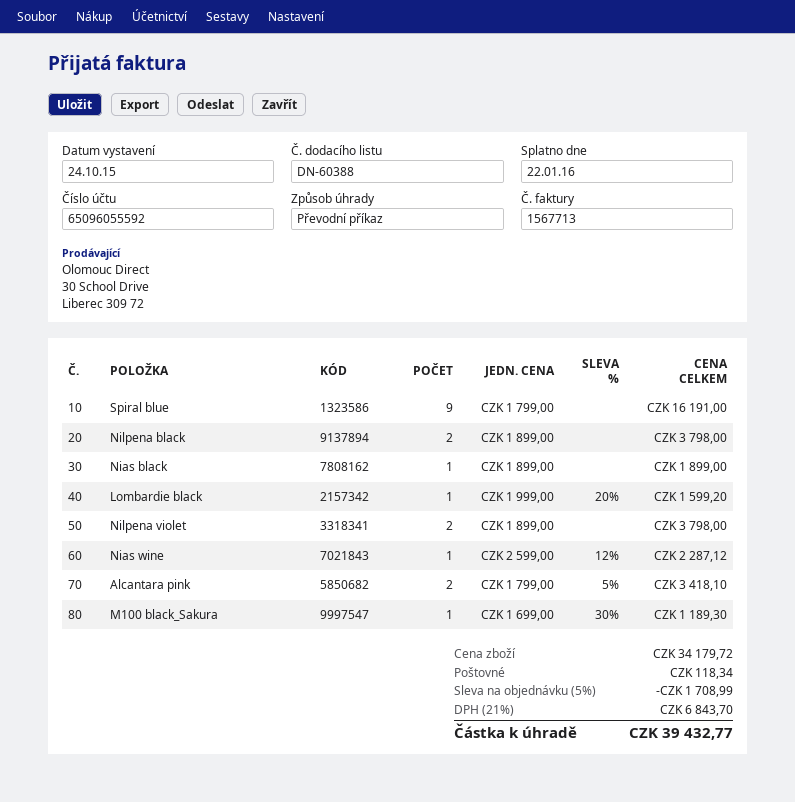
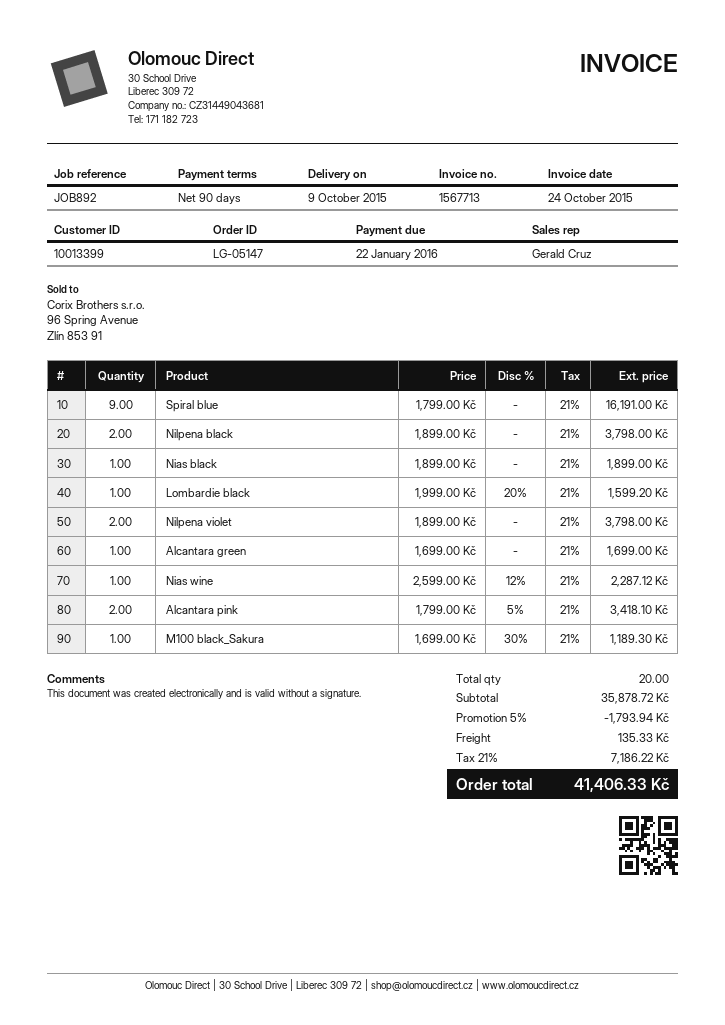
Alcantara green: none -> 1 x 1699.00 = 1699.00
subtotal: 34179.72 -> 35878.72
discount: 5% = 1708.99 -> 5% = 1793.94
shipping: 118.34 -> 135.33
tax: 21% = 6843.70 -> 21% = 7186.22
total: 39432.77 -> 41406.33

